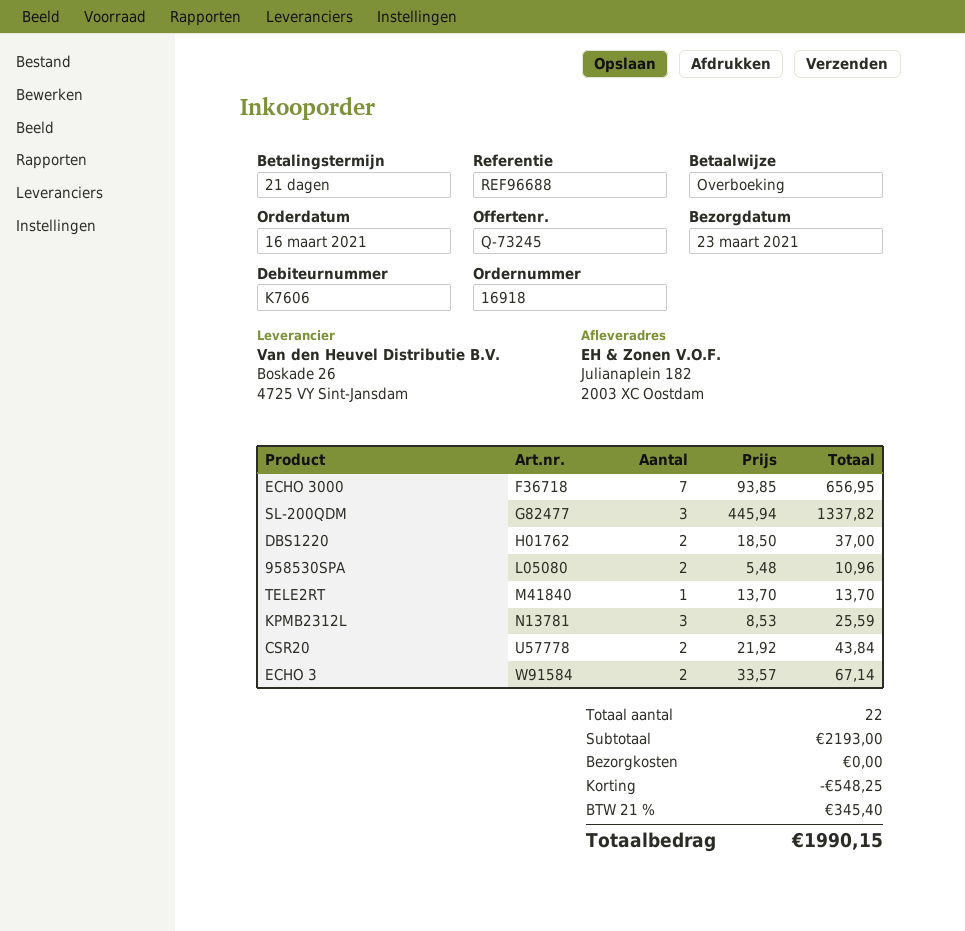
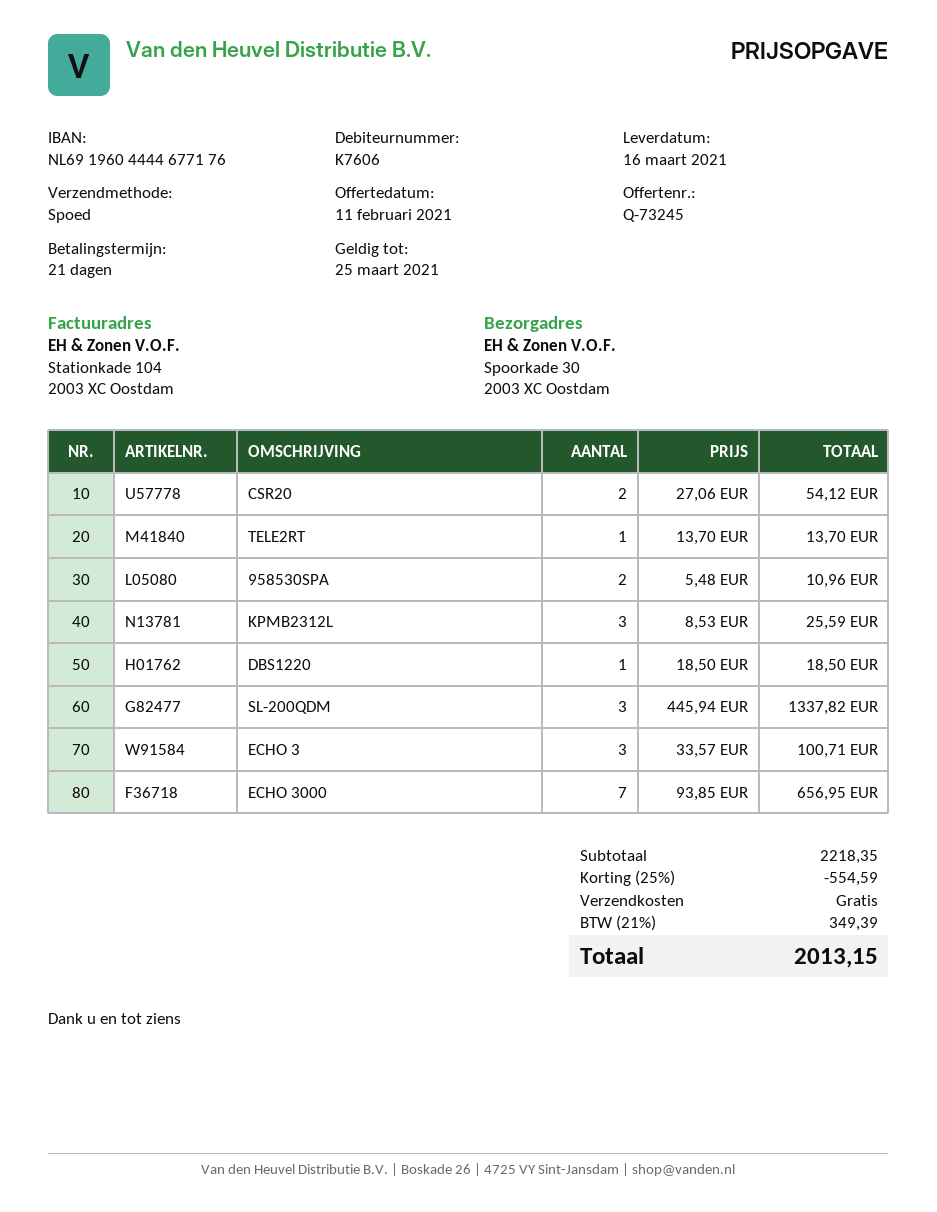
delivery date: 2021-03-23 -> 2021-03-16
ship to: Julianaplein 182, 2003 XC Oostdam -> Spoorkade 30, 2003 XC Oostdam
DBS1220: 2 x 18.50 = 37.00 -> 1 x 18.50 = 18.50
CSR20: 2 x 21.92 = 43.84 -> 2 x 27.06 = 54.12
ECHO 3: 2 x 33.57 = 67.14 -> 3 x 33.57 = 100.71
subtotal: 2193.00 -> 2218.35
discount: 548.25 -> 554.59
tax: 21% = 345.40 -> 21% = 349.39
total: 1990.15 -> 2013.15

